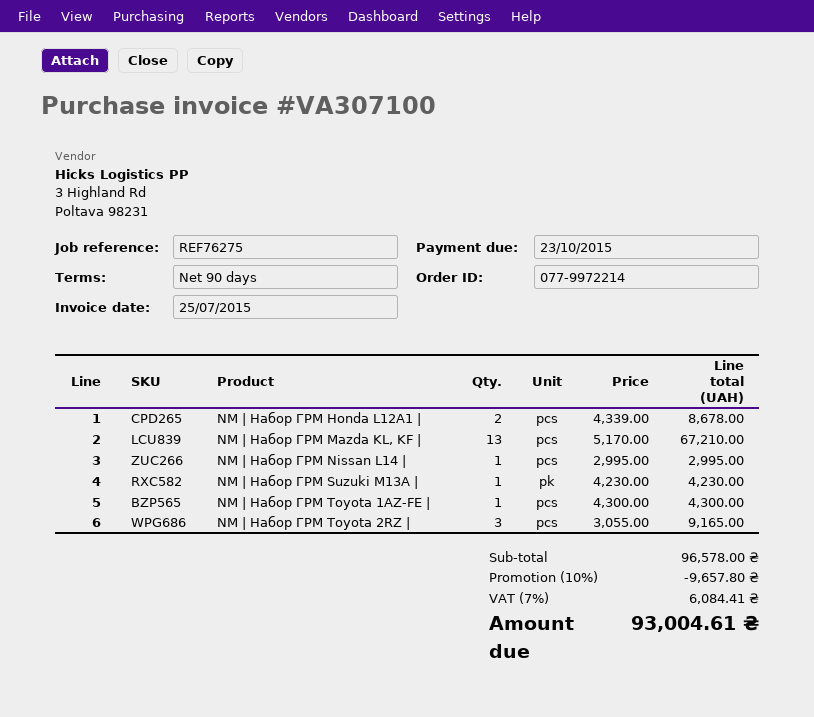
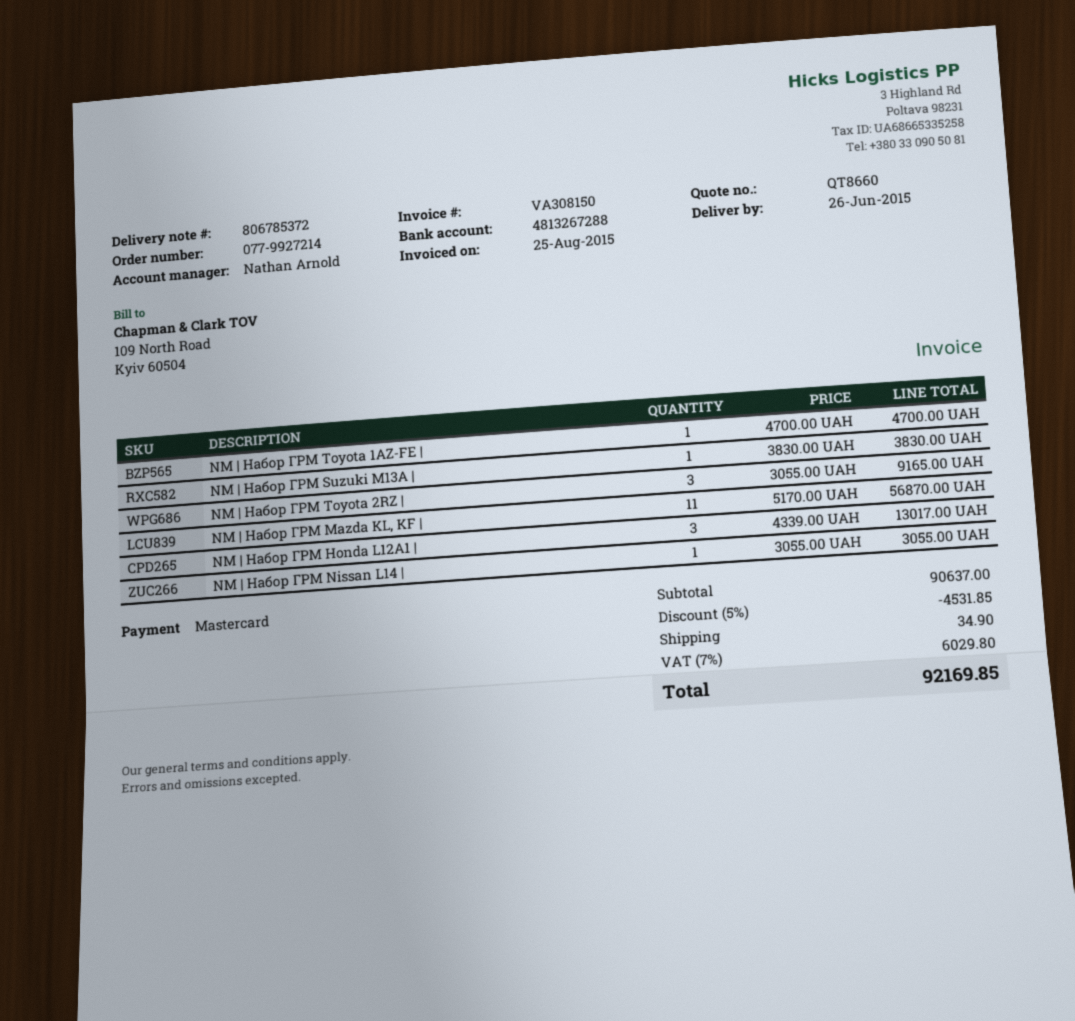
order number: 077-9972214 -> 077-9927214
invoice number: VA307100 -> VA308150
invoice date: 2015-07-25 -> 2015-08-25
NM | Набор ГРМ Honda L12A1 |: 2 x 4339.00 = 8678.00 -> 3 x 4339.00 = 13017.00
NM | Набор ГРМ Mazda KL, KF |: 13 x 5170.00 = 67210.00 -> 11 x 5170.00 = 56870.00
NM | Набор ГРМ Nissan L14 |: 1 x 2995.00 = 2995.00 -> 1 x 3055.00 = 3055.00
NM | Набор ГРМ Suzuki M13A |: 1 x 4230.00 = 4230.00 -> 1 x 3830.00 = 3830.00
NM | Набор ГРМ Toyota 1AZ-FE |: 1 x 4300.00 = 4300.00 -> 1 x 4700.00 = 4700.00
subtotal: 96578.00 -> 90637.00
discount: 10% = 9657.80 -> 5% = 4531.85
shipping: none -> 34.90
tax: 7% = 6084.41 -> 7% = 6029.80
total: 93004.61 -> 92169.85

